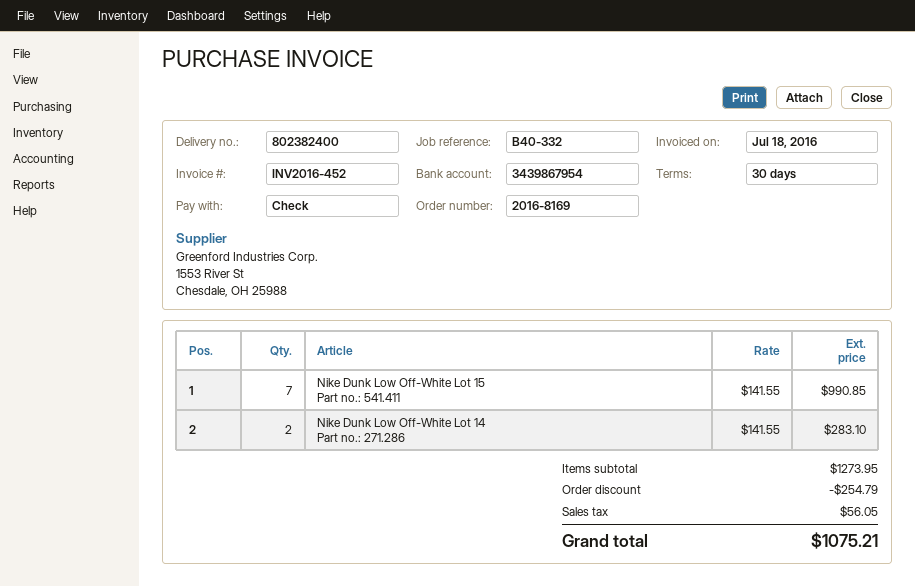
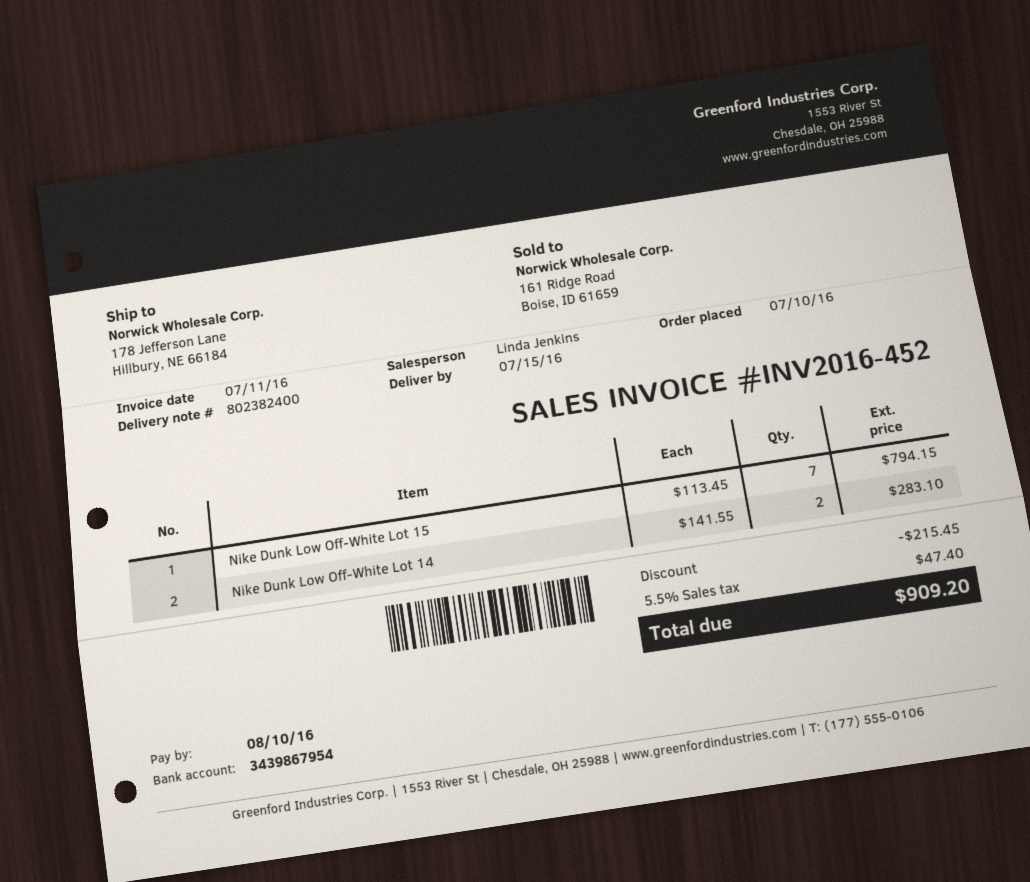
invoice date: 2016-07-18 -> 2016-07-11
Nike Dunk Low Off-White Lot 15: 7 x 141.55 = 990.85 -> 7 x 113.45 = 794.15
discount: 254.79 -> 215.45
tax: 56.05 -> 47.40
total: 1075.21 -> 909.20

